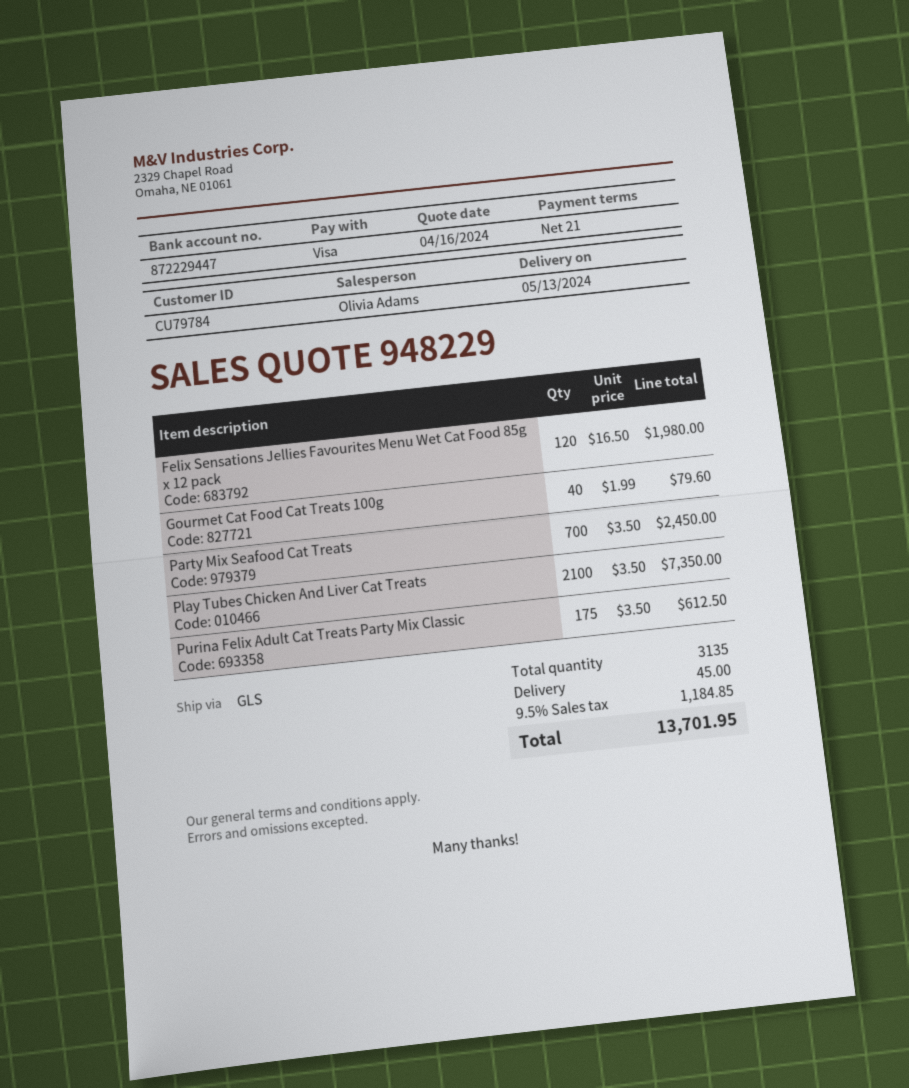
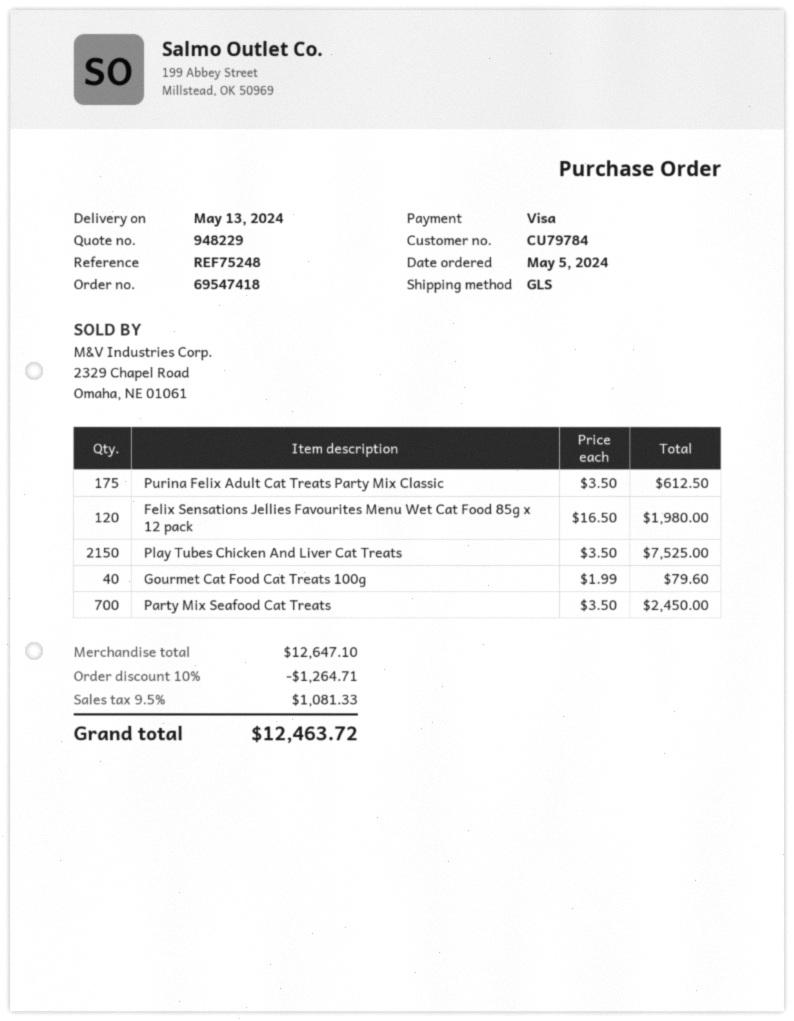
Play Tubes Chicken And Liver Cat Treats: 2100 x 3.50 = 7350.00 -> 2150 x 3.50 = 7525.00
discount: none -> 10% = 1264.71
shipping: 45.00 -> none
tax: 9.5% = 1184.85 -> 9.5% = 1081.33
total: 13701.95 -> 12463.72

